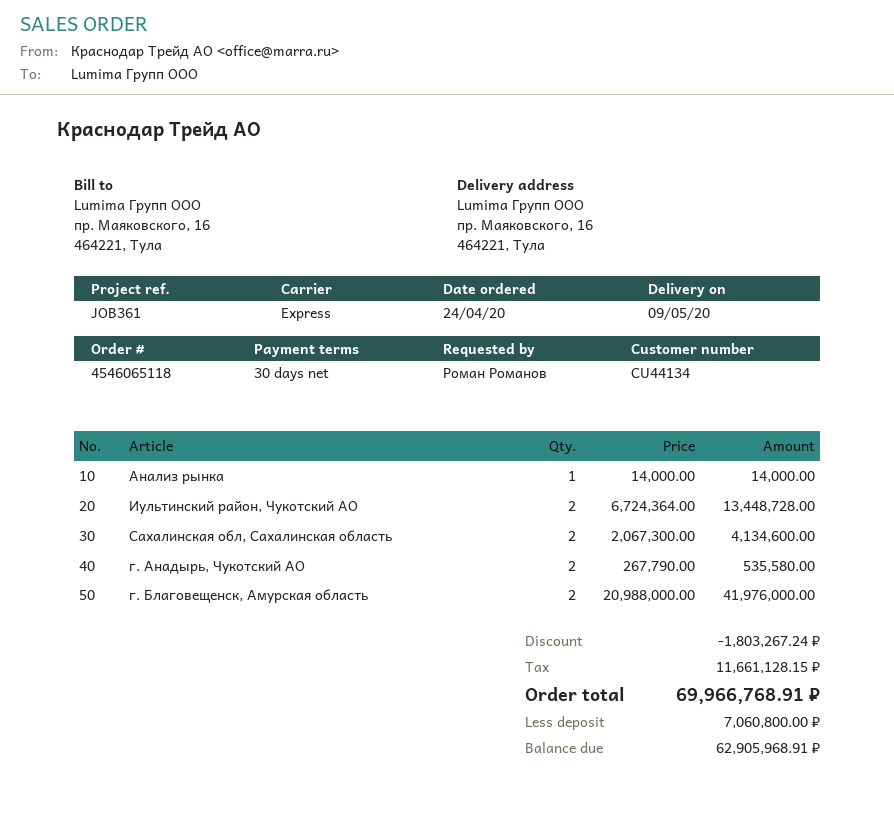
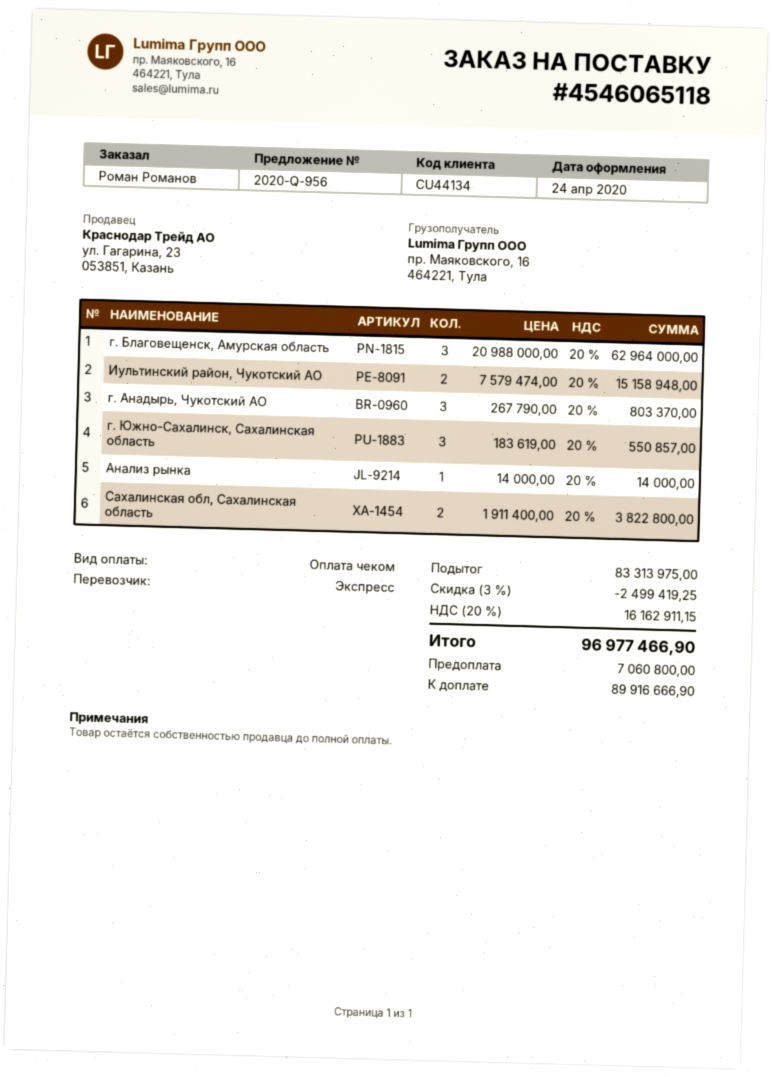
Иультинский район, Чукотский АО: 2 x 6724364.00 = 13448728.00 -> 2 x 7579474.00 = 15158948.00
Сахалинская обл, Сахалинская область: 2 x 2067300.00 = 4134600.00 -> 2 x 1911400.00 = 3822800.00
г. Анадырь, Чукотский АО: 2 x 267790.00 = 535580.00 -> 3 x 267790.00 = 803370.00
г. Благовещенск, Амурская область: 2 x 20988000.00 = 41976000.00 -> 3 x 20988000.00 = 62964000.00
г. Южно-Сахалинск, Сахалинская область: none -> 3 x 183619.00 = 550857.00
discount: 1803267.24 -> 2499419.25
tax: 11661128.15 -> 16162911.15
total: 69966768.91 -> 96977466.90
balance: 62905968.91 -> 89916666.90

